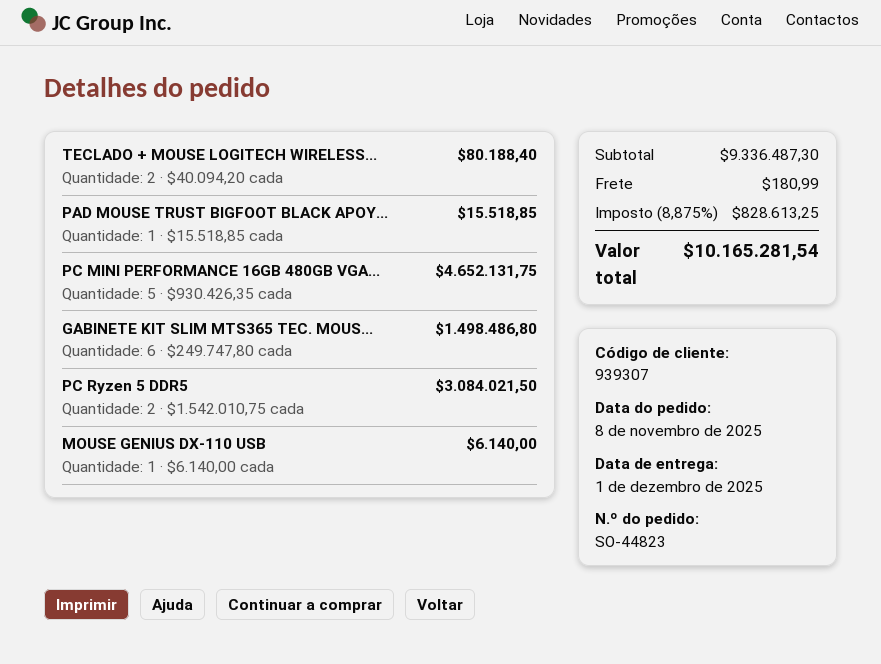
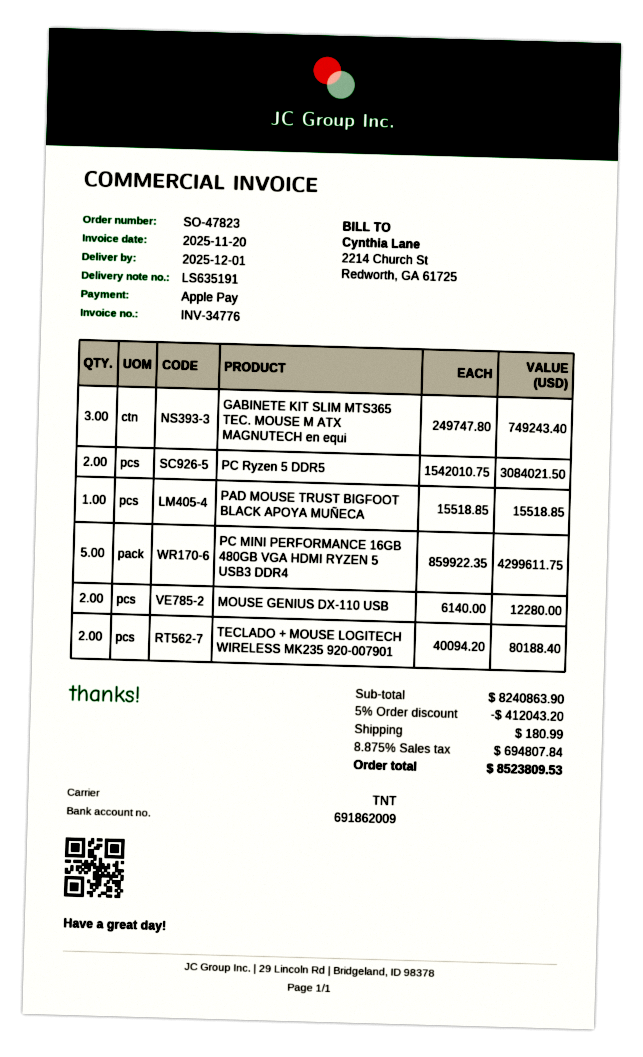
order number: SO-44823 -> SO-47823
PC MINI PERFORMANCE 16GB 480GB VGA...: 5 x 930426.35 = 4652131.75 -> 5 x 859922.35 = 4299611.75
GABINETE KIT SLIM MTS365 TEC. MOUS...: 6 x 249747.80 = 1498486.80 -> 3 x 249747.80 = 749243.40
MOUSE GENIUS DX-110 USB: 1 x 6140.00 = 6140.00 -> 2 x 6140.00 = 12280.00
subtotal: 9336487.30 -> 8240863.90
discount: none -> 5% = 412043.20
tax: 8.875% = 828613.25 -> 8.875% = 694807.84
total: 10165281.54 -> 8523809.53

